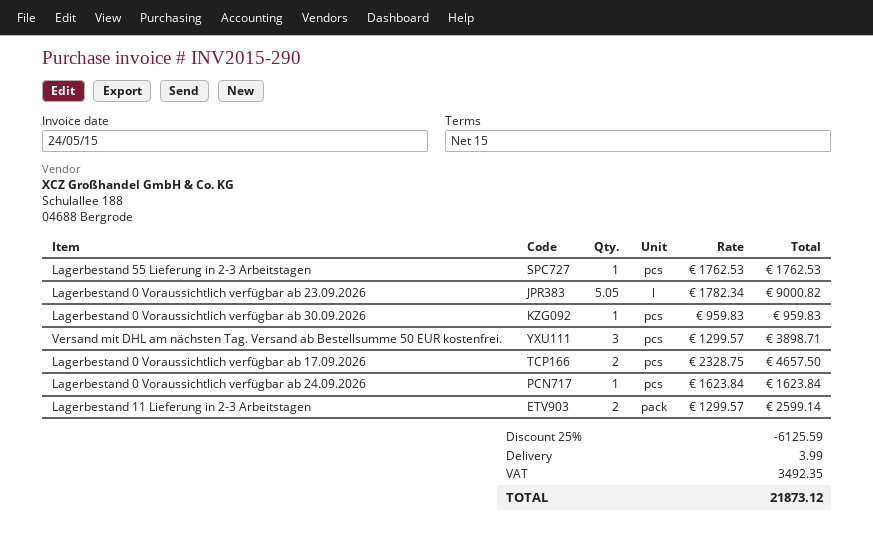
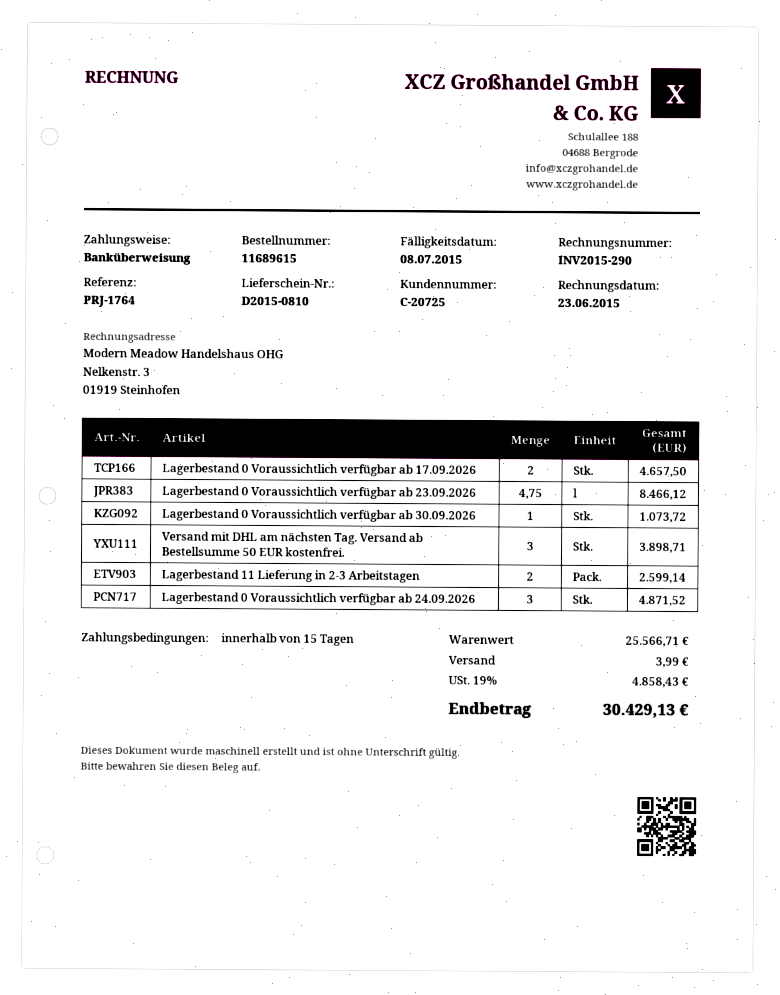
invoice date: 2015-05-24 -> 2015-06-23
Lagerbestand 55 Lieferung in 2-3 Arbeitstagen: 1 for 1762.53 -> none
Lagerbestand 0 Voraussichtlich verfügbar ab 23.09.2026: 5.05 for 9000.82 -> 4.75 for 8466.12
Lagerbestand 0 Voraussichtlich verfügbar ab 30.09.2026: 1 for 959.83 -> 1 for 1073.72
Lagerbestand 0 Voraussichtlich verfügbar ab 24.09.2026: 1 for 1623.84 -> 3 for 4871.52
discount: 25% = 6125.59 -> none
tax: 3492.35 -> 4858.43
total: 21873.12 -> 30429.13

